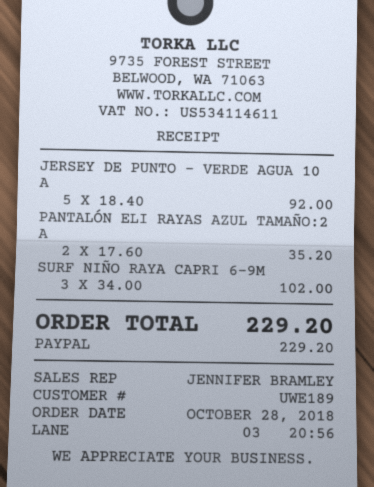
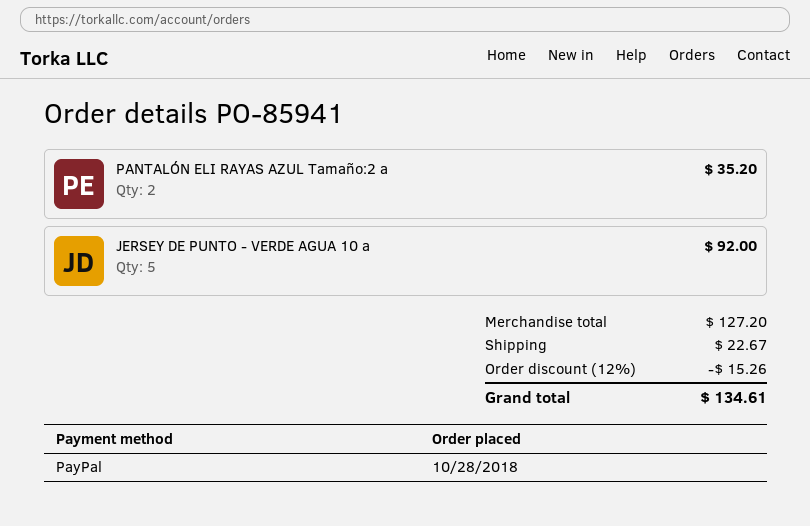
SURF NIÑO RAYA CAPRI 6-9M: 3 for 102.00 -> none
discount: none -> 12% = 15.26
shipping: none -> 22.67
total: 229.20 -> 134.61

